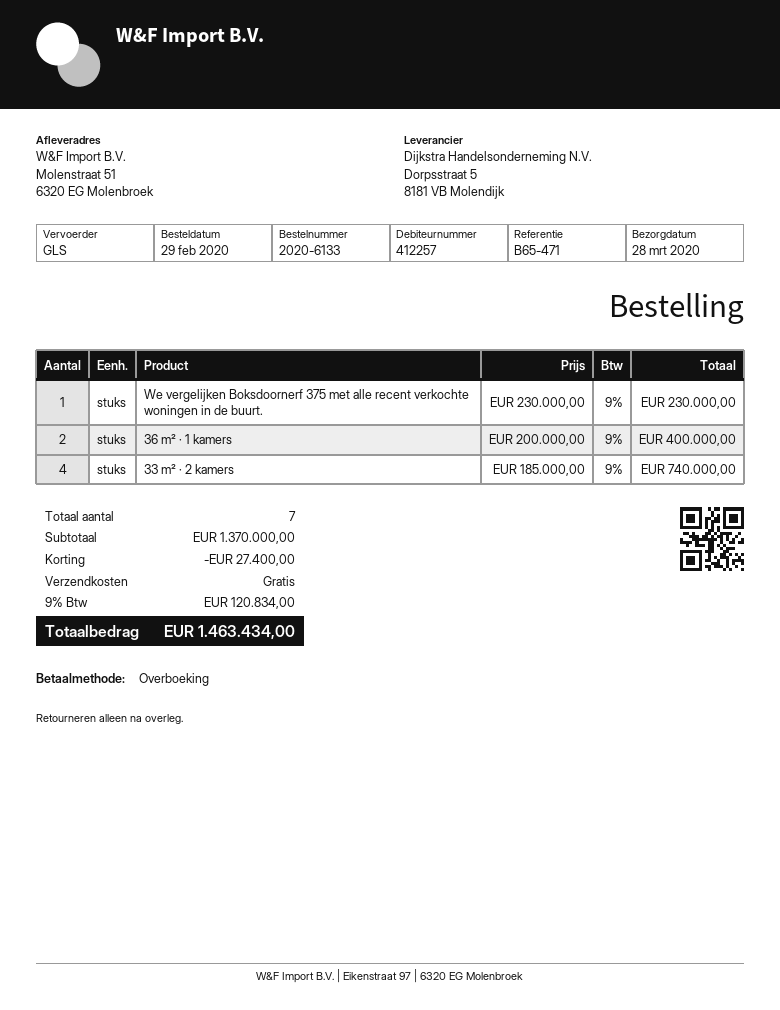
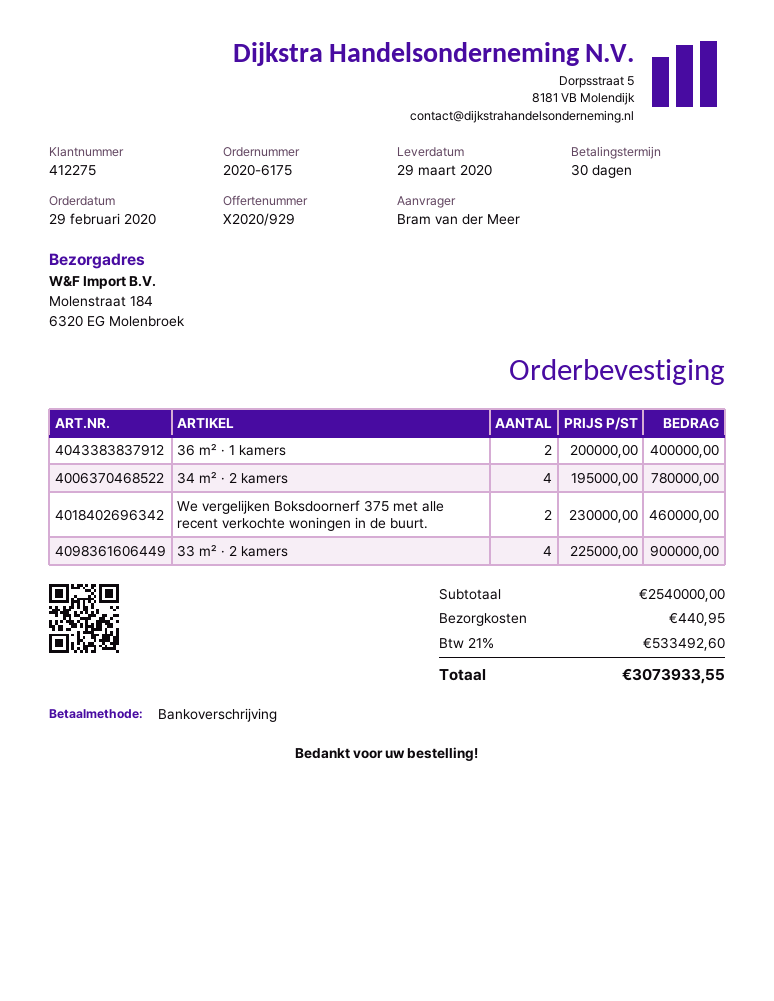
order number: 2020-6133 -> 2020-6175
delivery date: 2020-03-28 -> 2020-03-29
customer number: 412257 -> 412275
ship to: Molenstraat 51, 6320 EG Molenbroek -> Molenstraat 184, 6320 EG Molenbroek
We vergelijken Boksdoornerf 375 met alle recent verkochte woningen in de buurt.: 1 x 230000.00 = 230000.00 -> 2 x 230000.00 = 460000.00
33 m² · 2 kamers: 4 x 185000.00 = 740000.00 -> 4 x 225000.00 = 900000.00
34 m² · 2 kamers: none -> 4 x 195000.00 = 780000.00
subtotal: 1370000.00 -> 2540000.00
discount: 27400.00 -> none
shipping: 0.00 -> 440.95
tax: 9% = 120834.00 -> 21% = 533492.60
total: 1463434.00 -> 3073933.55

